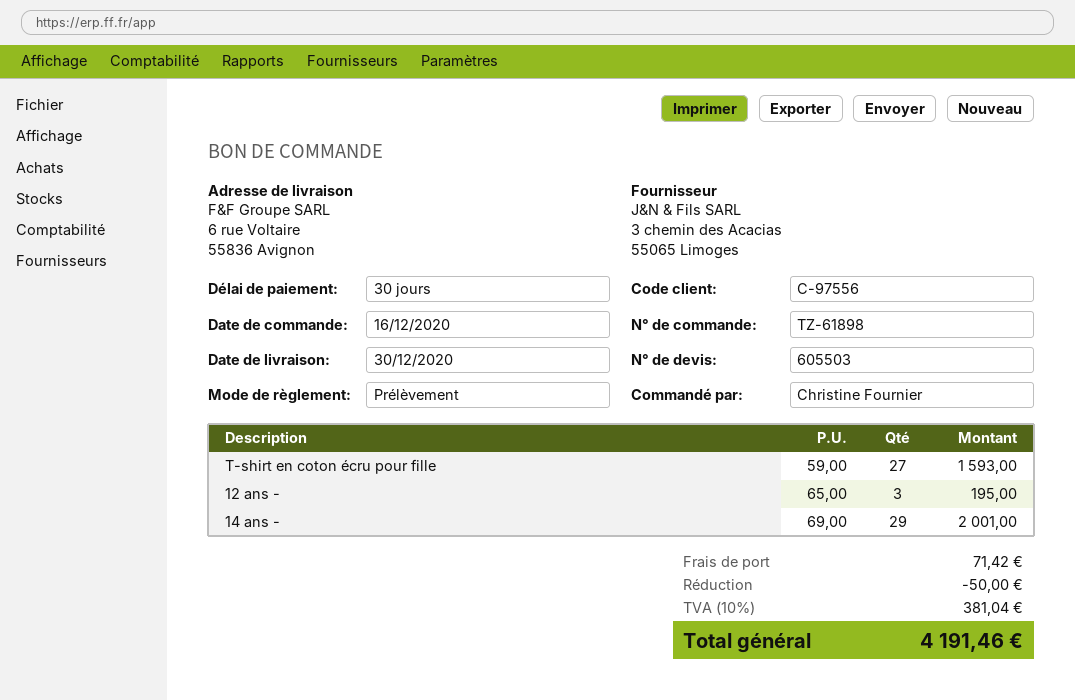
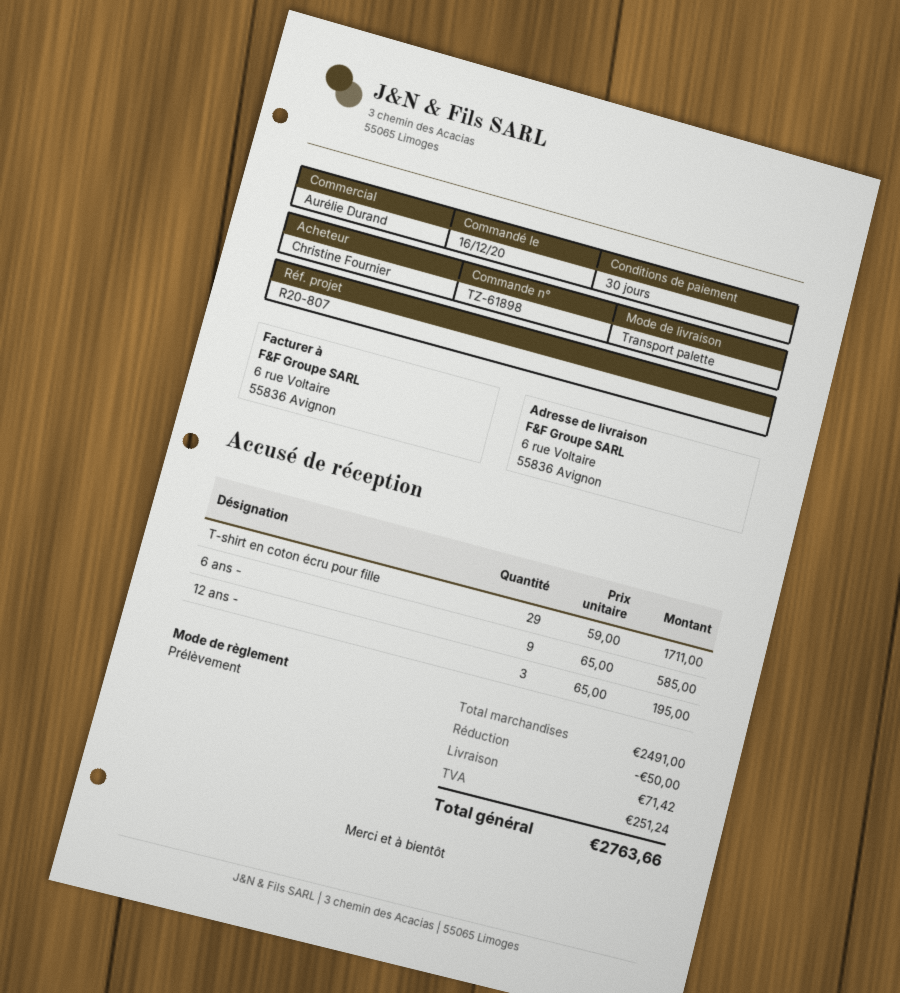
T-shirt en coton écru pour fille: 27 x 59.00 = 1593.00 -> 29 x 59.00 = 1711.00
14 ans -: 29 x 69.00 = 2001.00 -> none
6 ans -: none -> 9 x 65.00 = 585.00
tax: 381.04 -> 251.24
total: 4191.46 -> 2763.66

